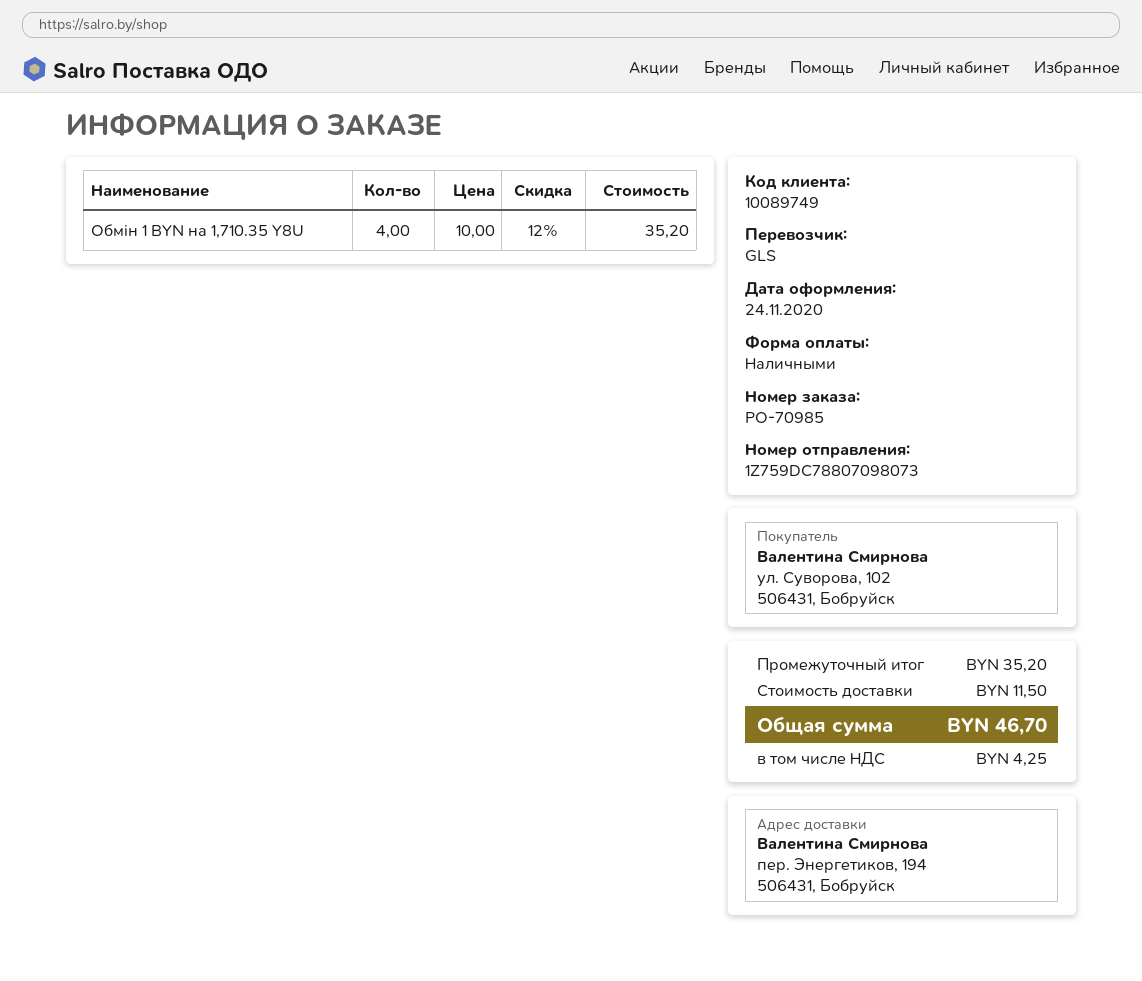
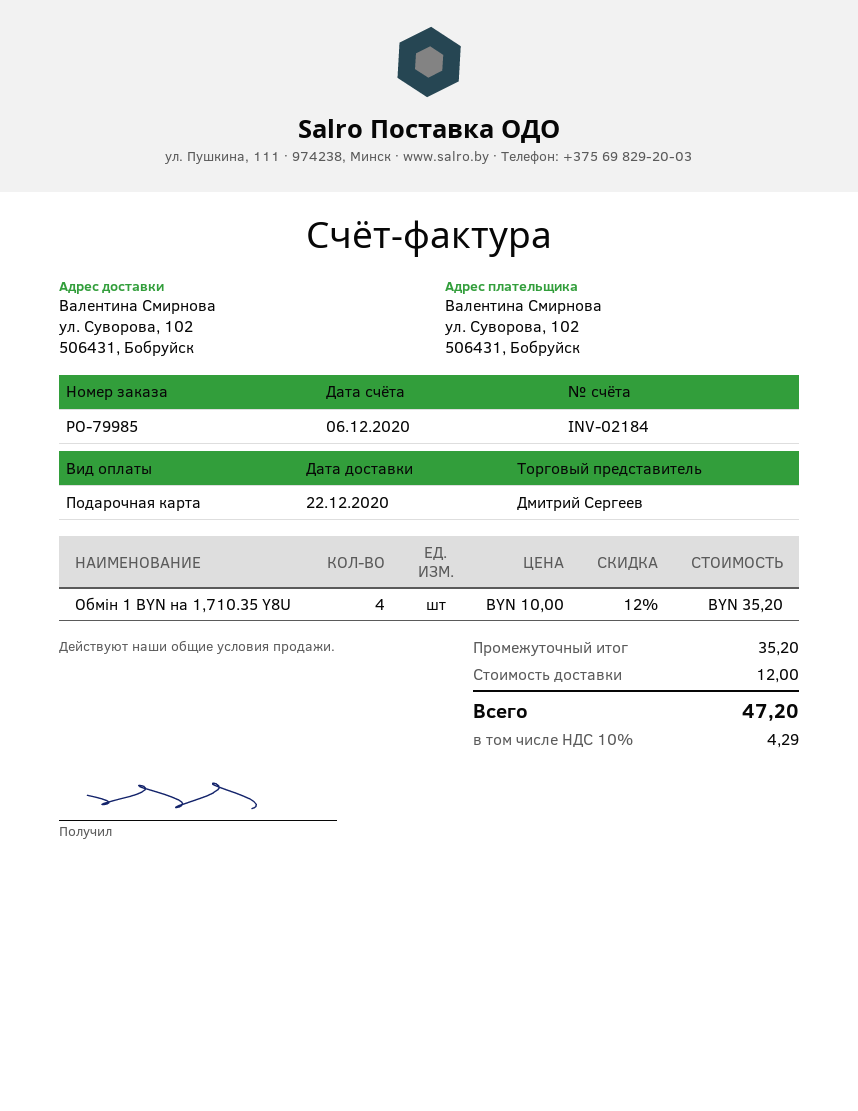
order number: PO-70985 -> PO-79985
payment method: cash -> gift card
ship to: пер. Энергетиков, 194, 506431, Бобруйск -> ул. Суворова, 102, 506431, Бобруйск
shipping: 11.50 -> 12.00
tax: 4.25 -> 4.29
total: 46.70 -> 47.20

